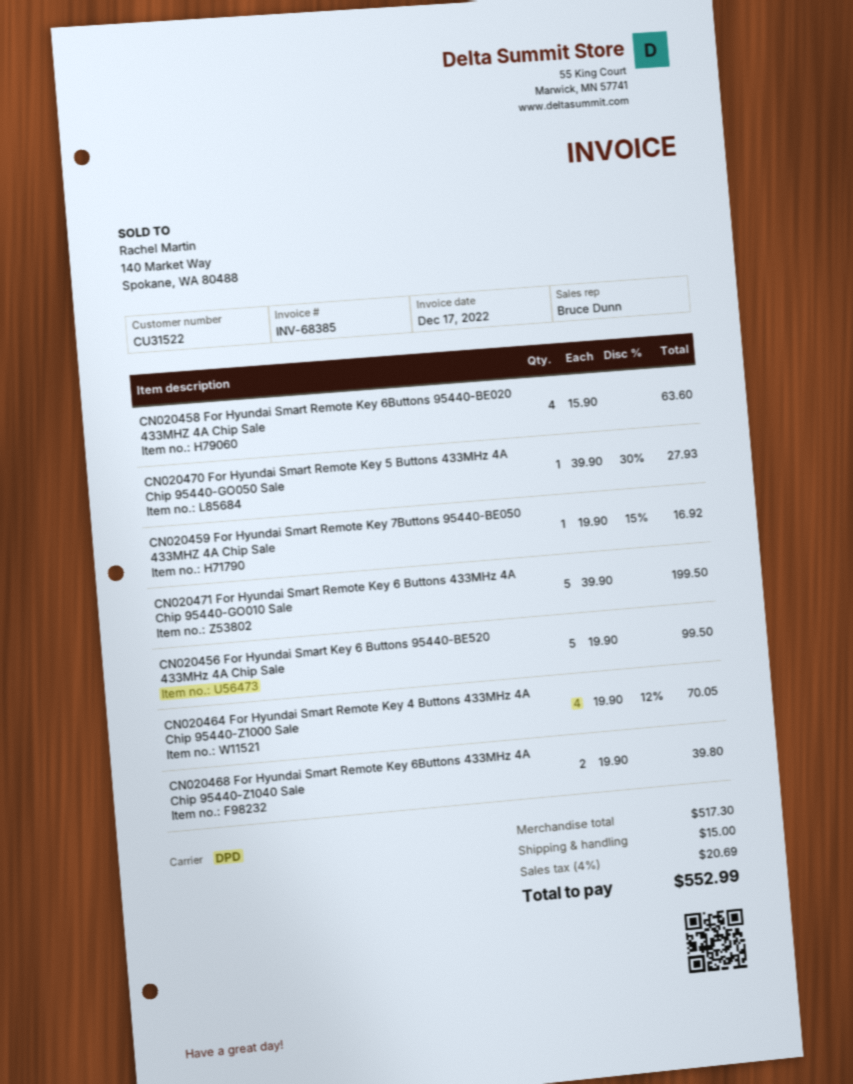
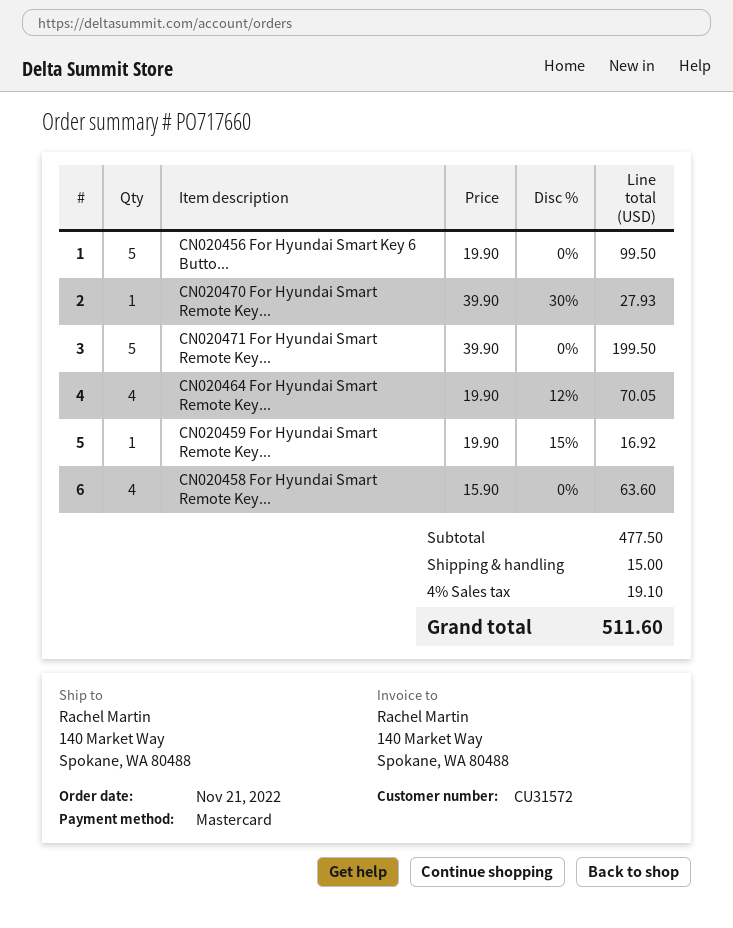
customer number: CU31522 -> CU31572
CN020468 For Hyundai Smart Remote Key 6Buttons 433MHz 4A Chip 95440-Z1040 Sale: 2 x 19.90 = 39.80 -> none
subtotal: 517.30 -> 477.50
tax: 4% = 20.69 -> 4% = 19.10
total: 552.99 -> 511.60

